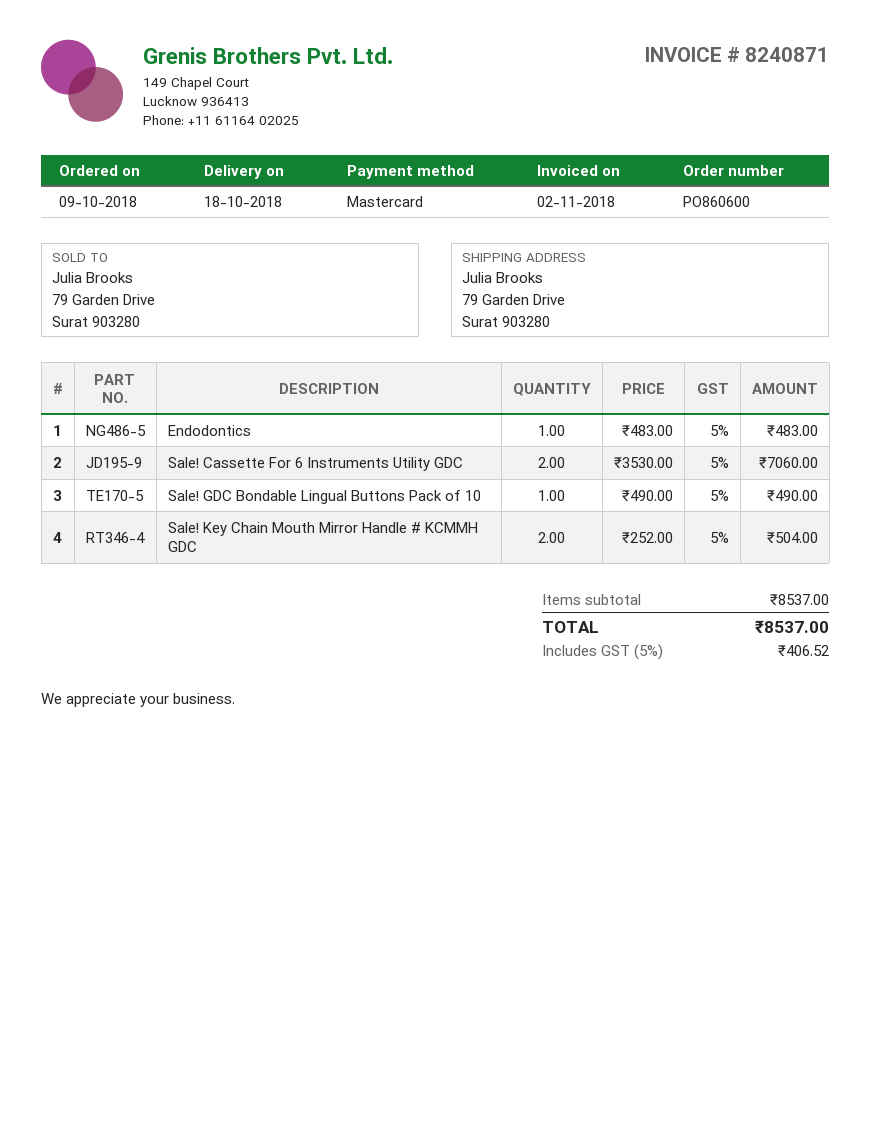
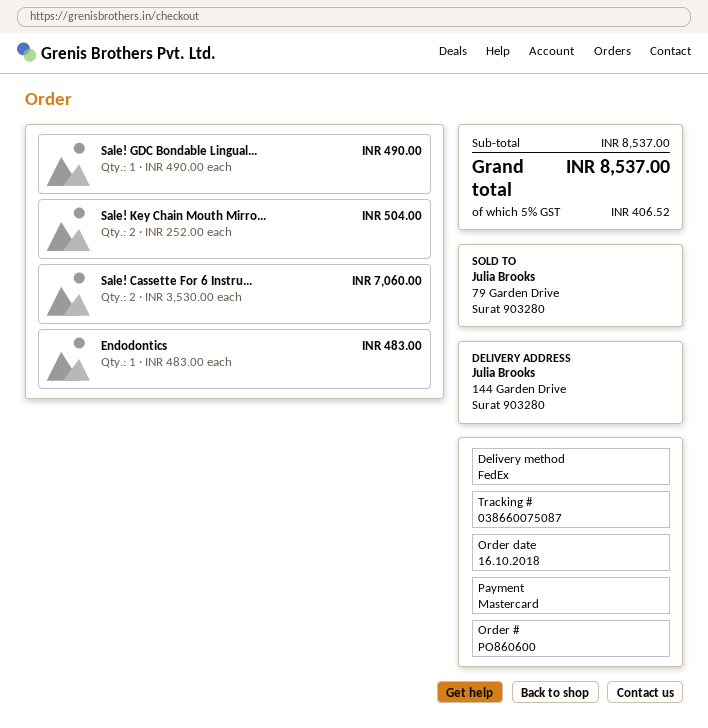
order date: 2018-10-09 -> 2018-10-16
ship to: 79 Garden Drive, Surat 903280 -> 144 Garden Drive, Surat 903280

